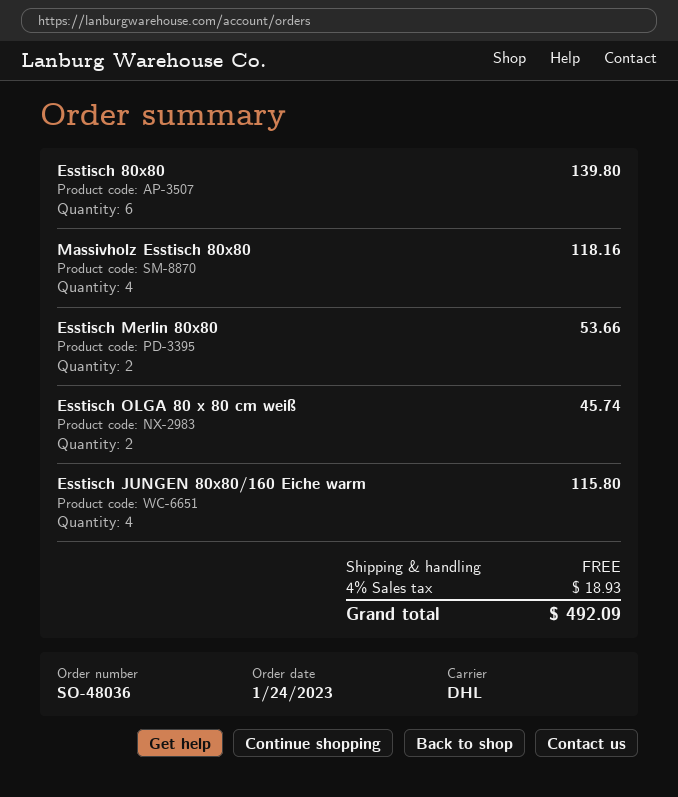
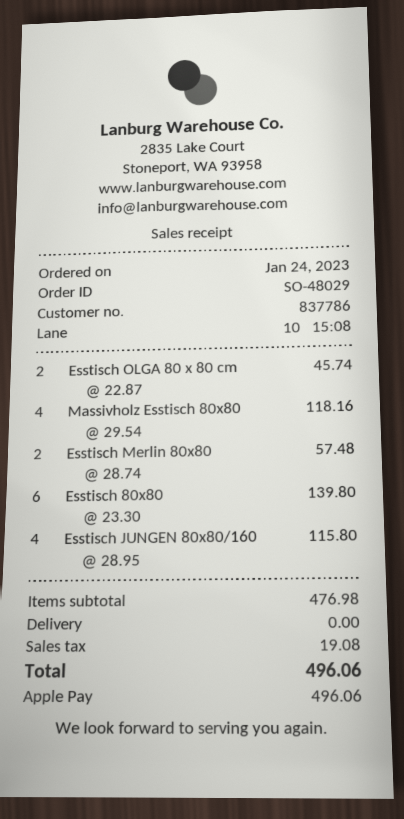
order number: SO-48036 -> SO-48029
Esstisch Merlin 80x80: 2 for 53.66 -> 2 for 57.48
tax: 18.93 -> 19.08
total: 492.09 -> 496.06

